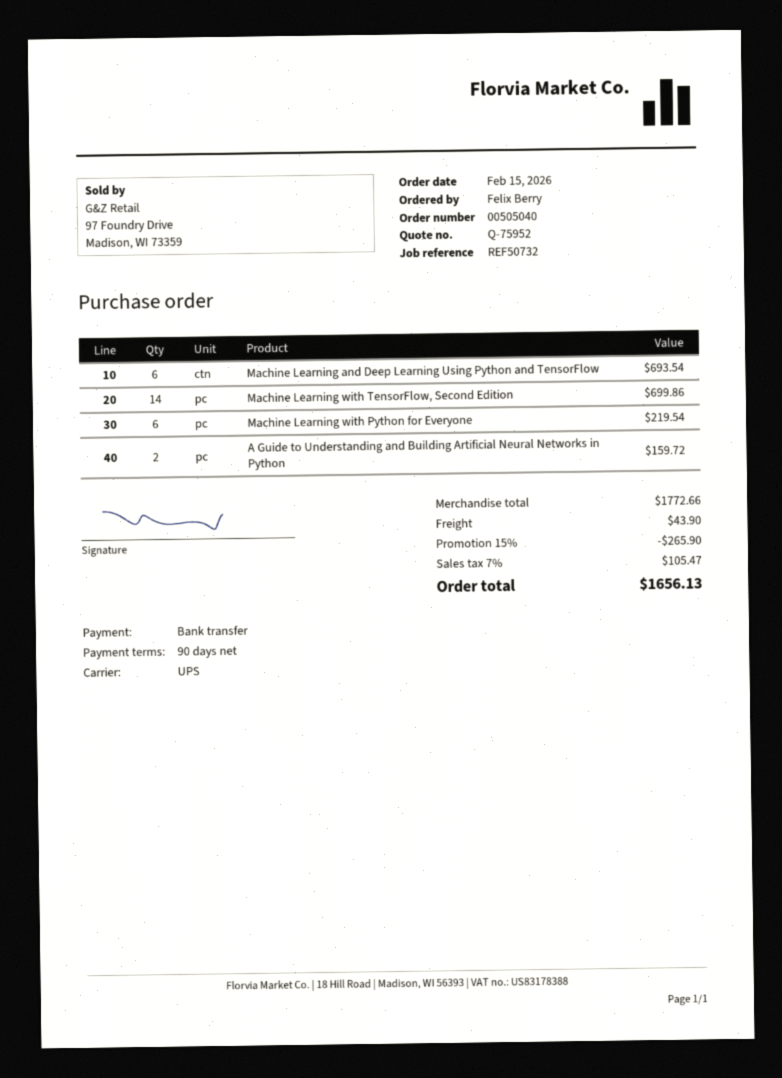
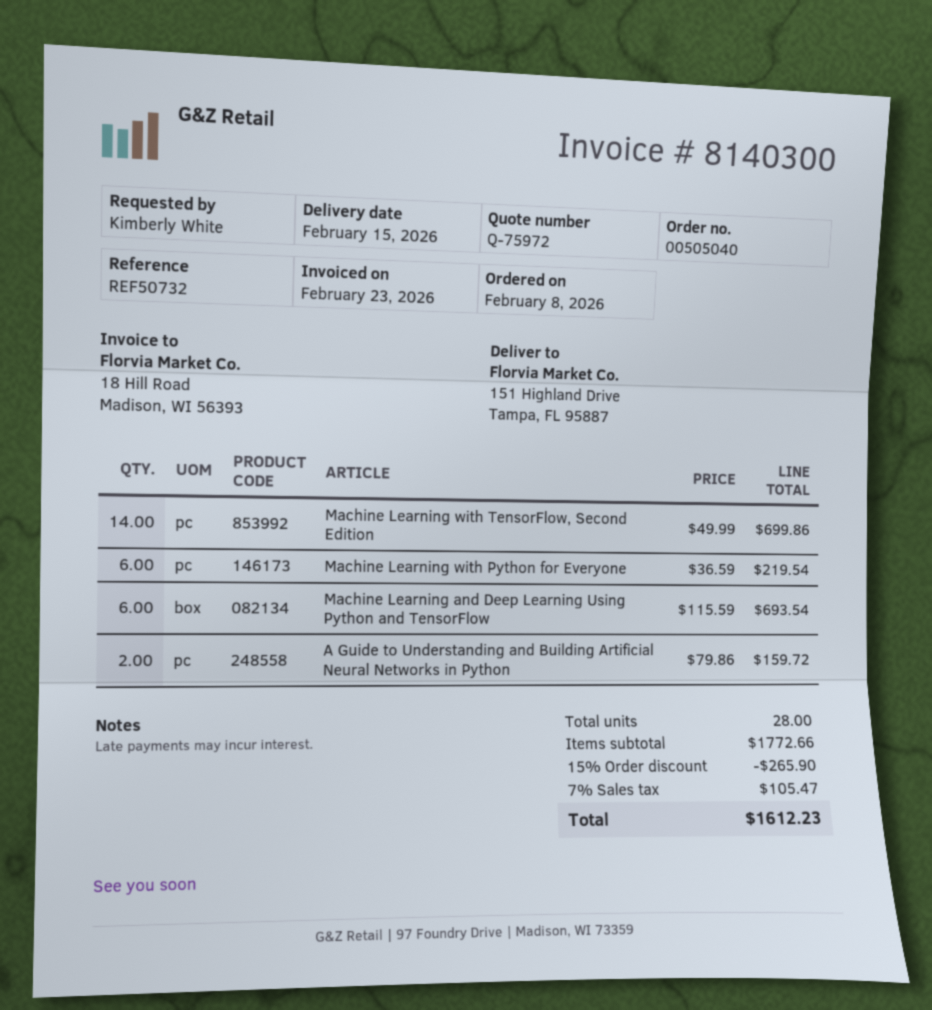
quote number: Q-75952 -> Q-75972
order date: 2026-02-15 -> 2026-02-08
ordered by: Felix Berry -> Kimberly White
shipping: 43.90 -> none
total: 1656.13 -> 1612.23

